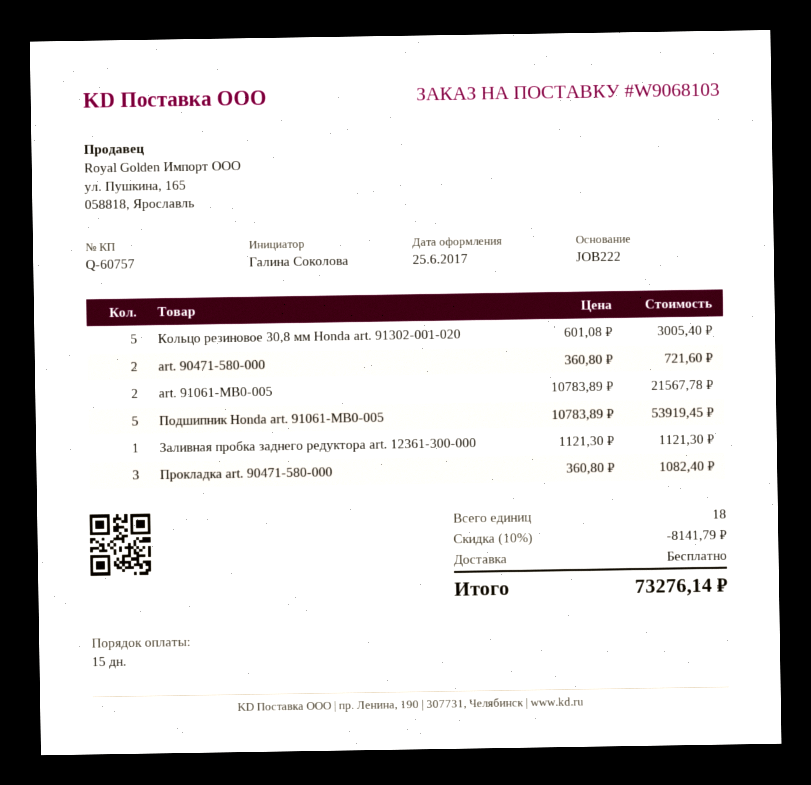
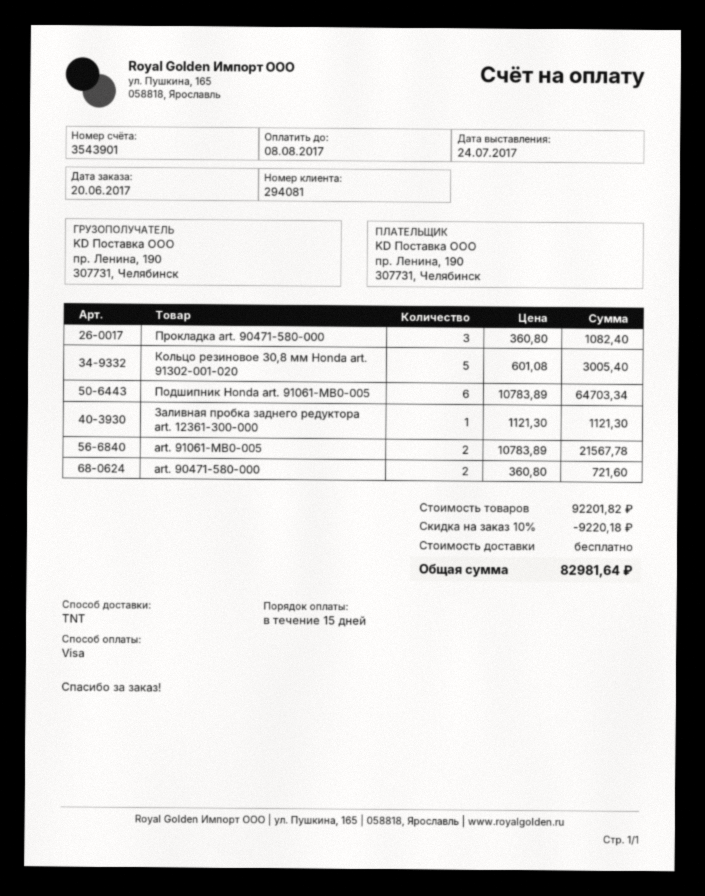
order date: 2017-06-25 -> 2017-06-20
Подшипник Honda art. 91061-MB0-005: 5 x 10783.89 = 53919.45 -> 6 x 10783.89 = 64703.34
discount: 10% = 8141.79 -> 10% = 9220.18
total: 73276.14 -> 82981.64

